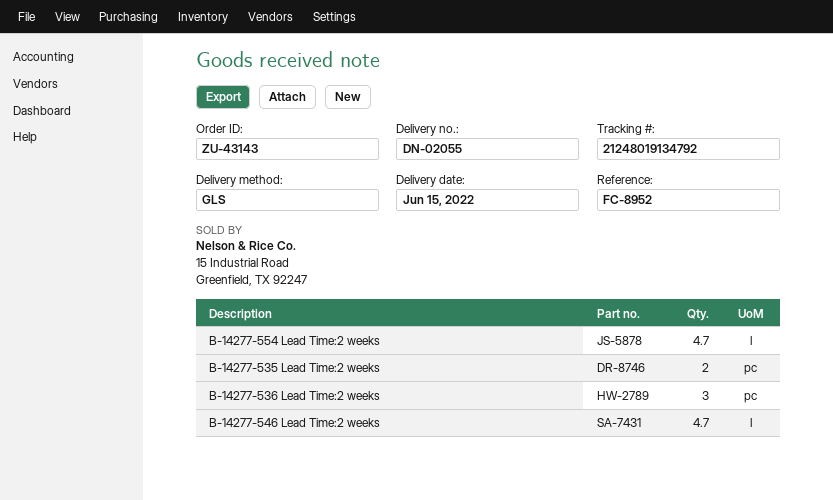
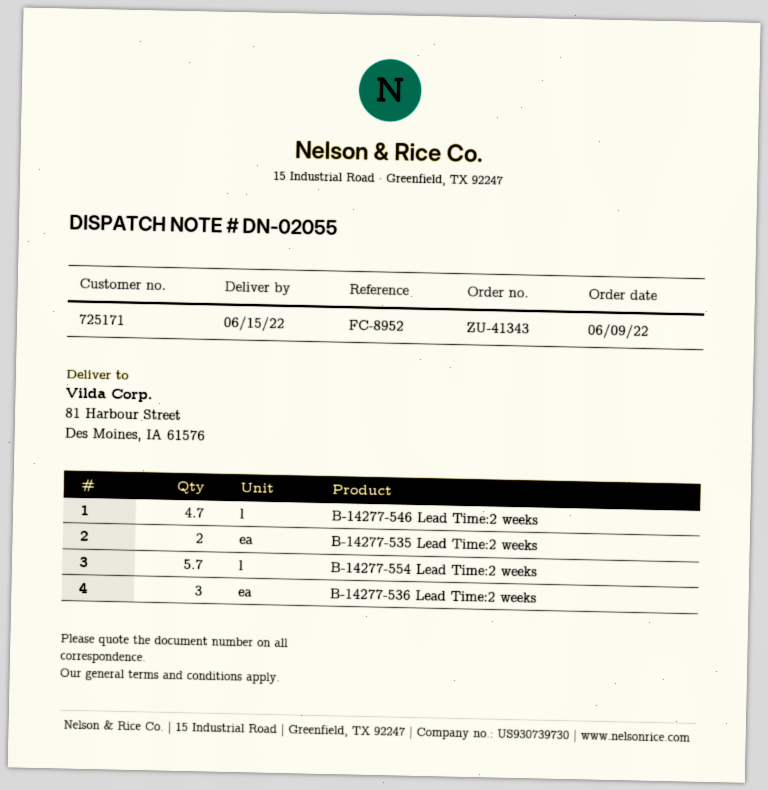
order number: ZU-43143 -> ZU-41343
B-14277-554 Lead Time:2 weeks: 4.7 -> 5.7

